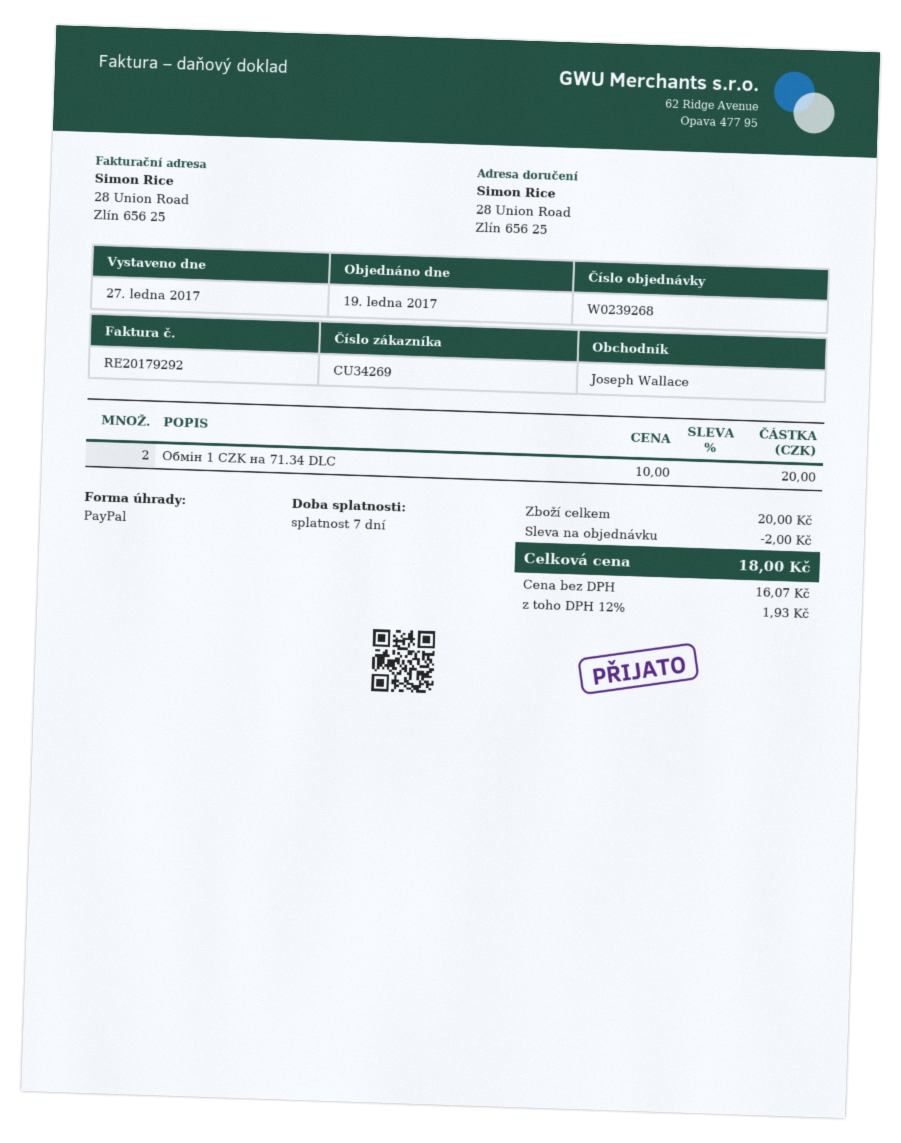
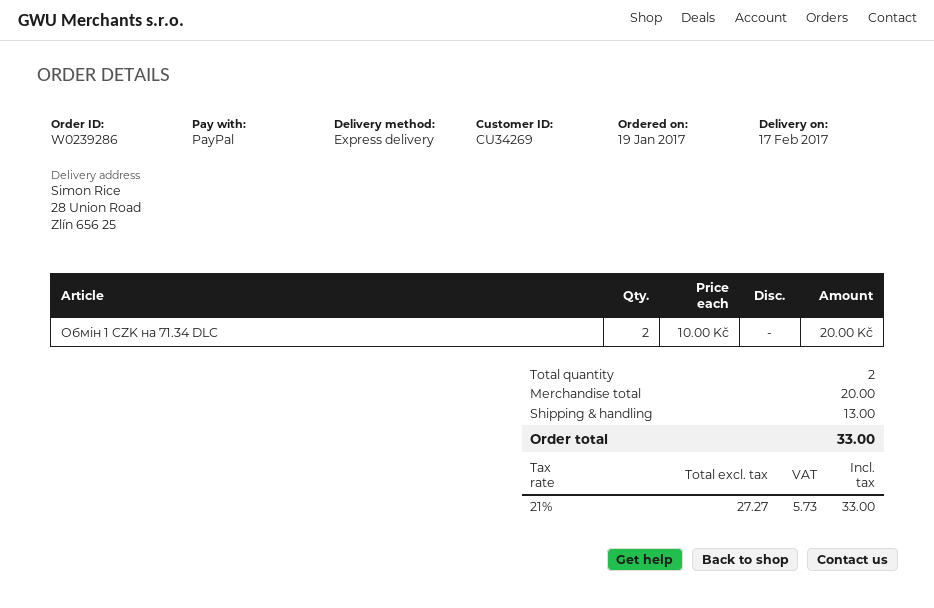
order number: W0239268 -> W0239286
discount: 2.00 -> none
shipping: none -> 13.00
net: 16.07 -> 27.27
tax: 12% = 1.93 -> 21% = 5.73
total: 18.00 -> 33.00

